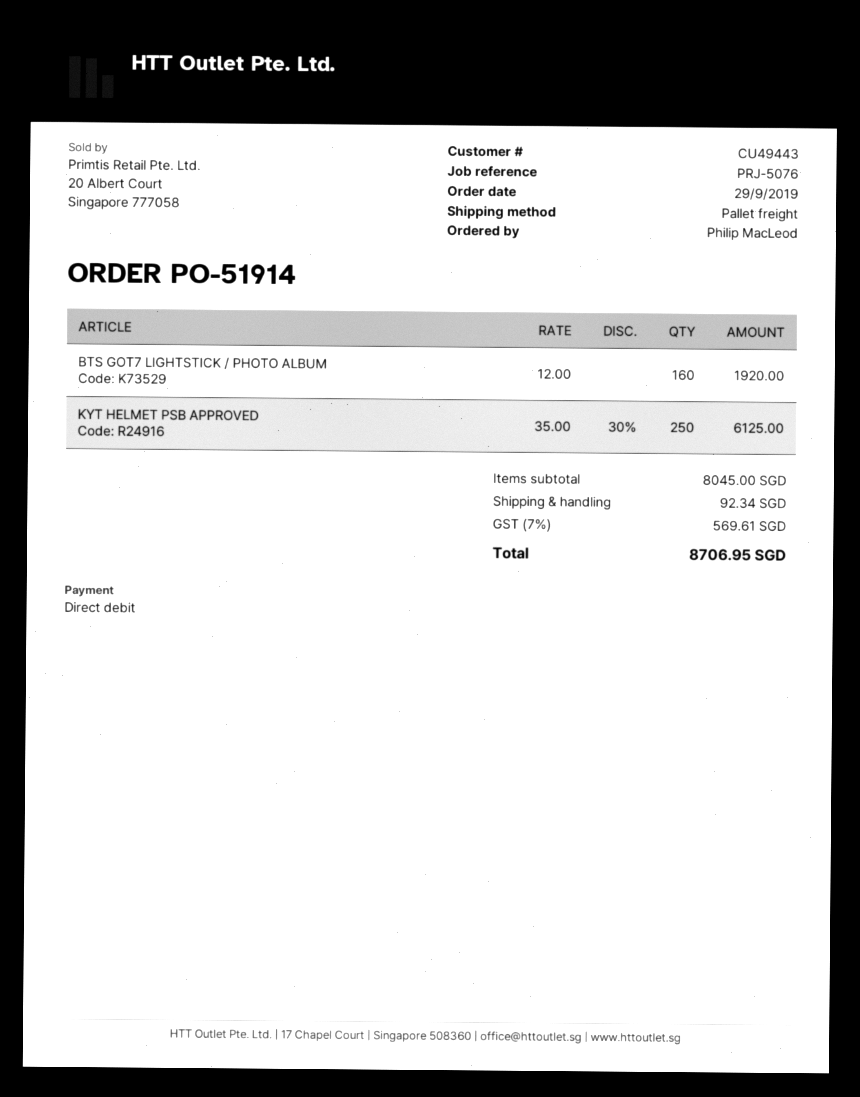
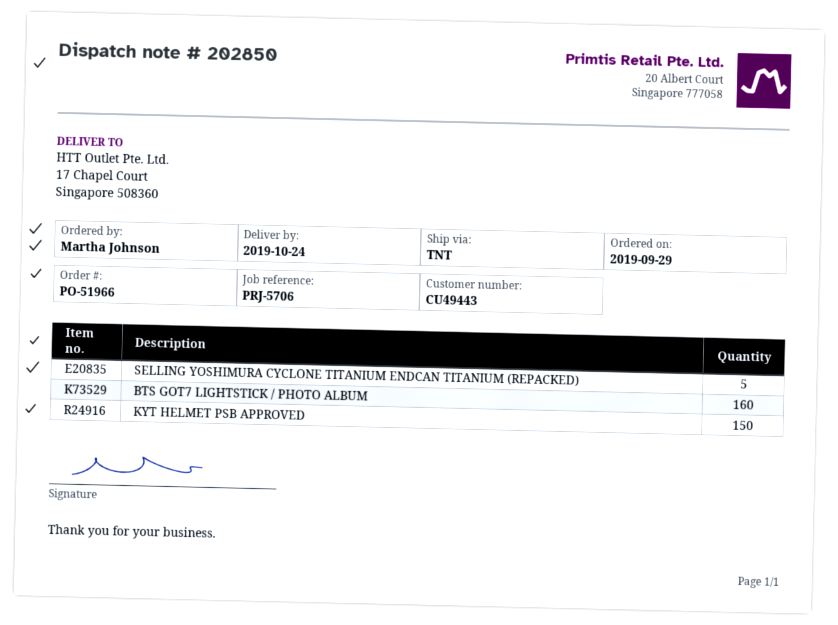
order number: PO-51914 -> PO-51966
reference: PRJ-5076 -> PRJ-5706
ordered by: Philip MacLeod -> Martha Johnson
shipping method: pallet freight -> TNT
KYT HELMET PSB APPROVED: 250 -> 150
SELLING YOSHIMURA CYCLONE TITANIUM ENDCAN TITANIUM (REPACKED): none -> 5

